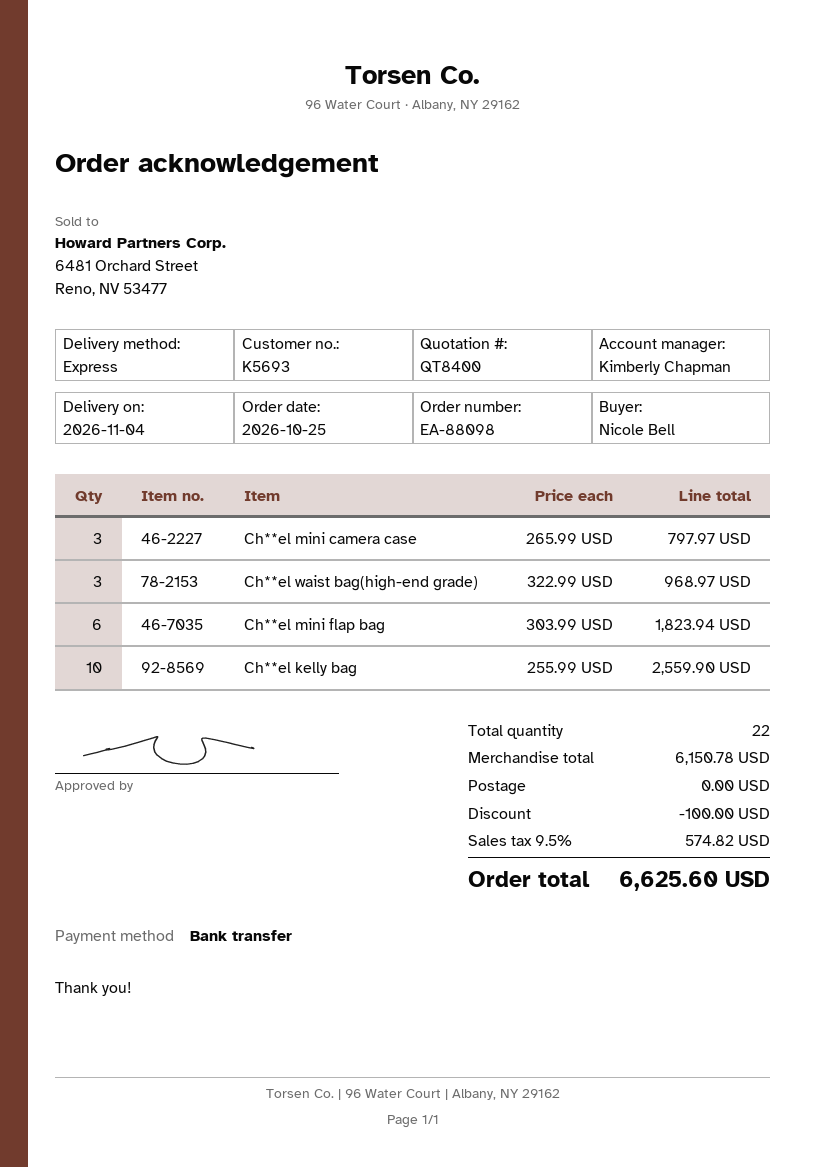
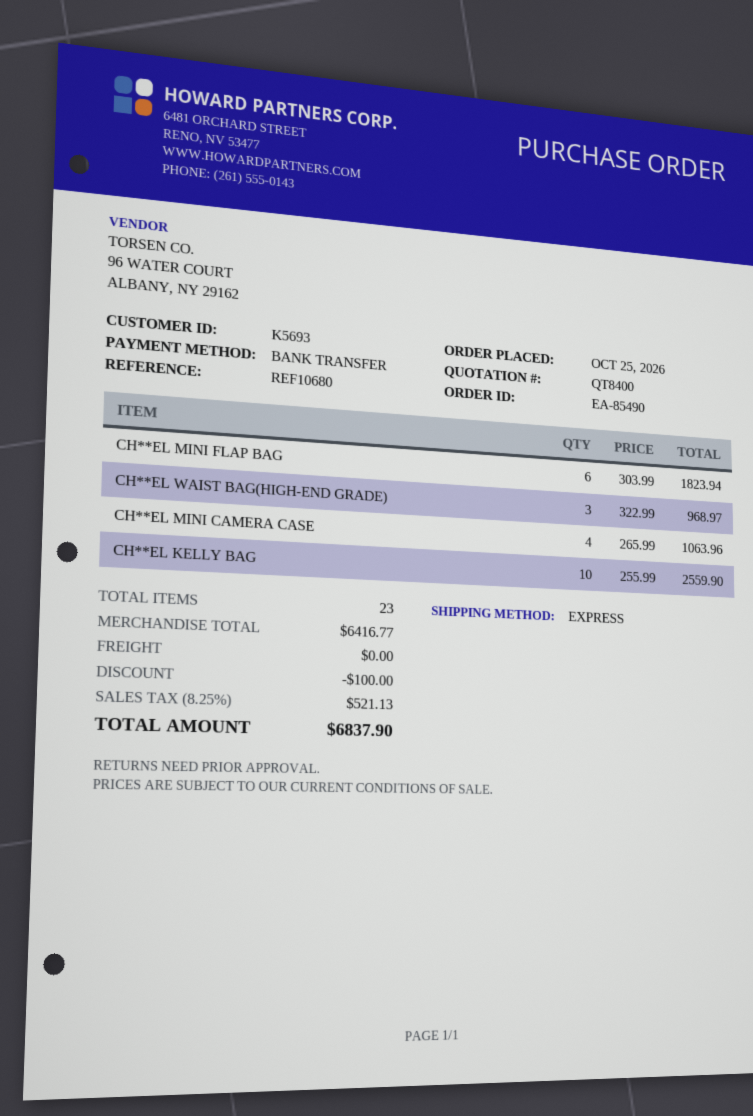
order number: EA-88098 -> EA-85490
Ch**el mini camera case: 3 x 265.99 = 797.97 -> 4 x 265.99 = 1063.96
total quantity: 22 -> 23
subtotal: 6150.78 -> 6416.77
tax: 9.5% = 574.82 -> 8.25% = 521.13
total: 6625.60 -> 6837.90

